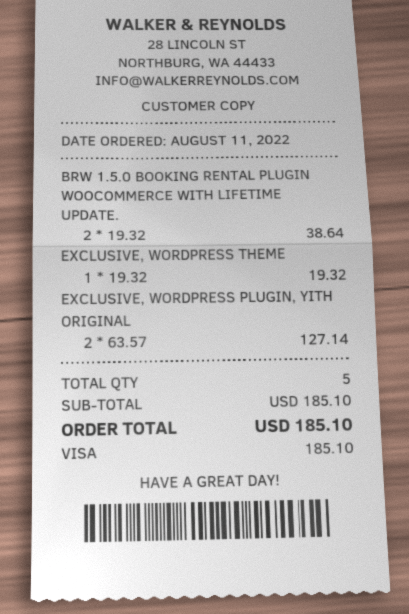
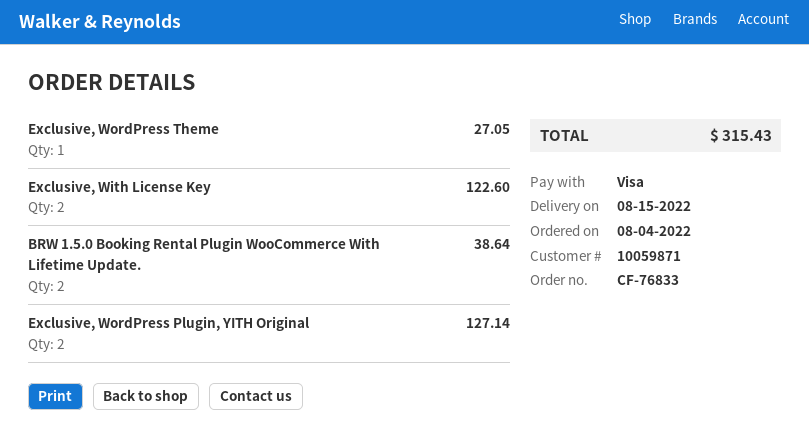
order date: 2022-08-11 -> 2022-08-04
EXCLUSIVE, WORDPRESS THEME: 1 for 19.32 -> 1 for 27.05
Exclusive, With License Key: none -> 2 for 122.60
total: 185.10 -> 315.43

